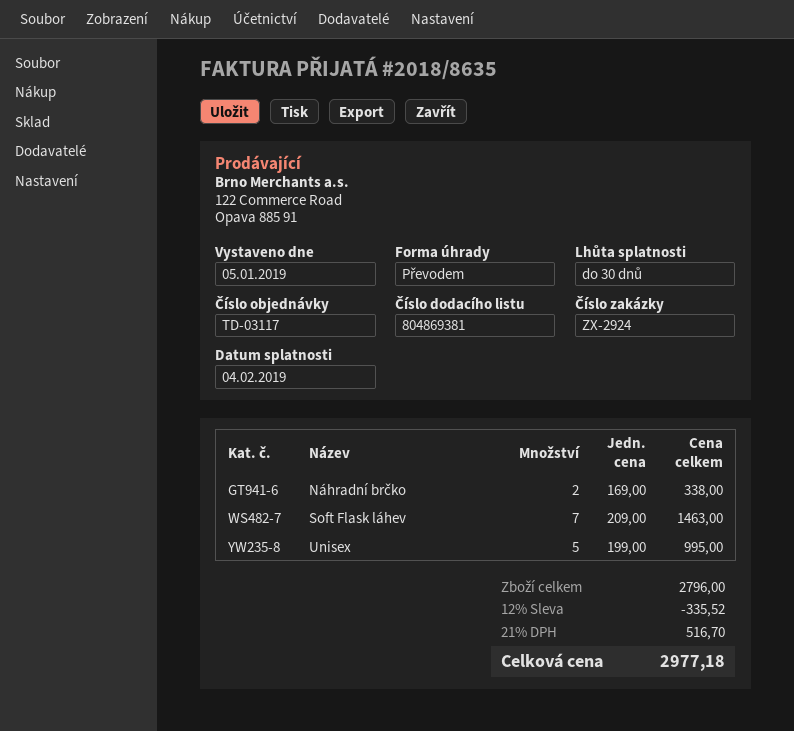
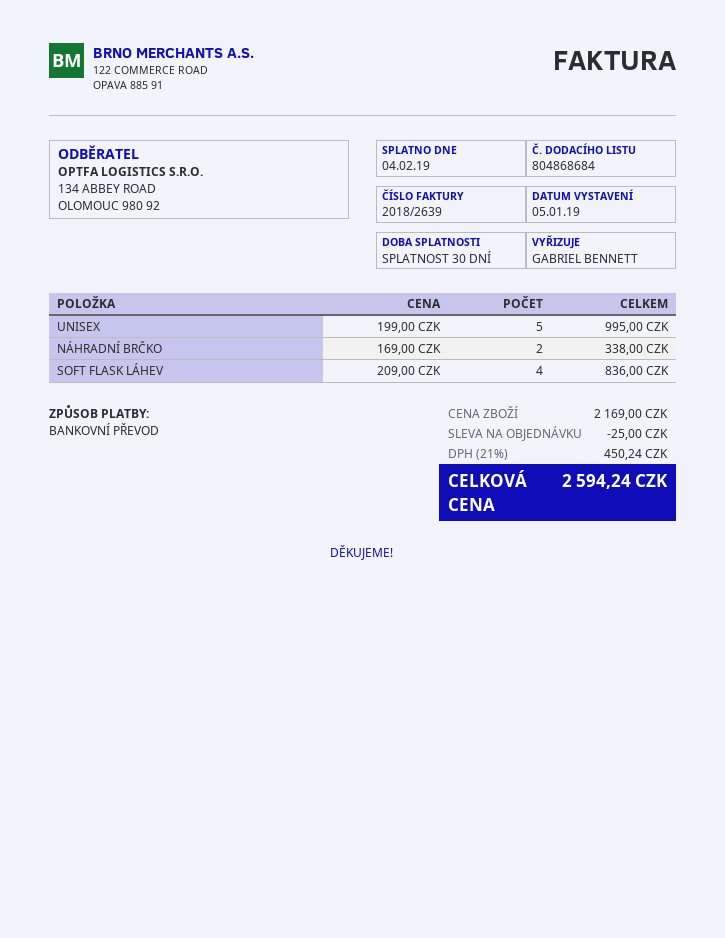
delivery note number: 804869381 -> 804868684
invoice number: 2018/8635 -> 2018/2639
Soft Flask láhev: 7 x 209.00 = 1463.00 -> 4 x 209.00 = 836.00
subtotal: 2796.00 -> 2169.00
discount: 335.52 -> 25.00
tax: 21% = 516.70 -> 21% = 450.24
total: 2977.18 -> 2594.24

